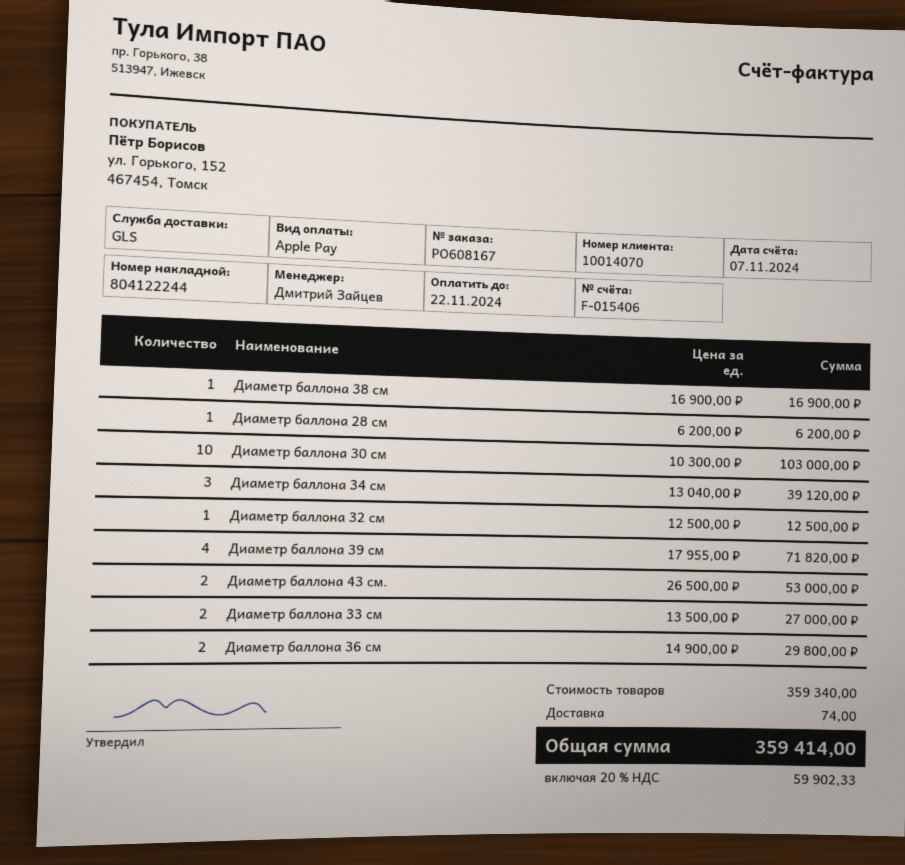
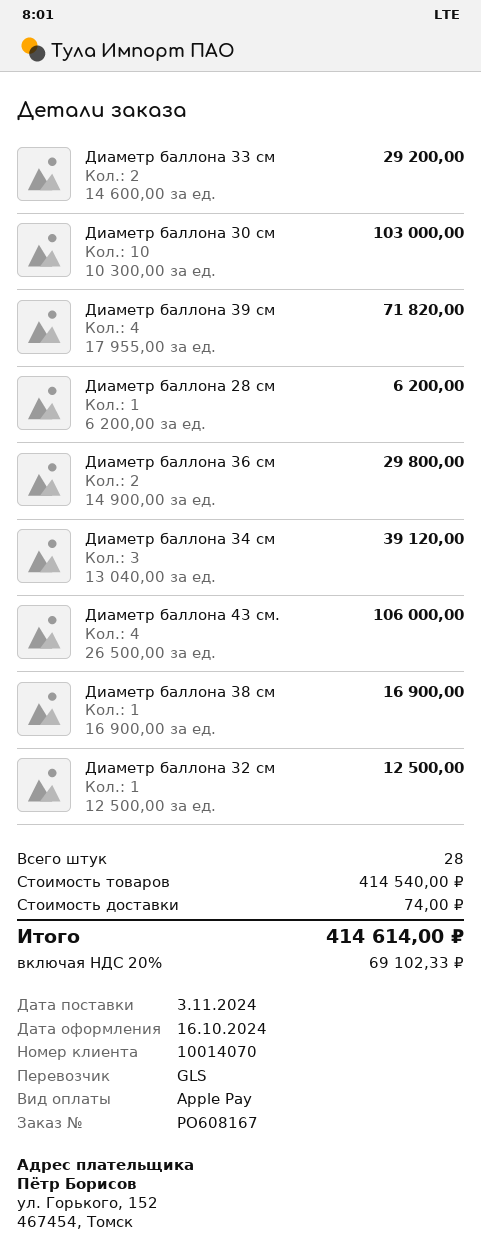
Диаметр баллона 43 см.: 2 x 26500.00 = 53000.00 -> 4 x 26500.00 = 106000.00
Диаметр баллона 33 см: 2 x 13500.00 = 27000.00 -> 2 x 14600.00 = 29200.00
subtotal: 359340.00 -> 414540.00
tax: 20% = 59902.33 -> 20% = 69102.33
total: 359414.00 -> 414614.00

